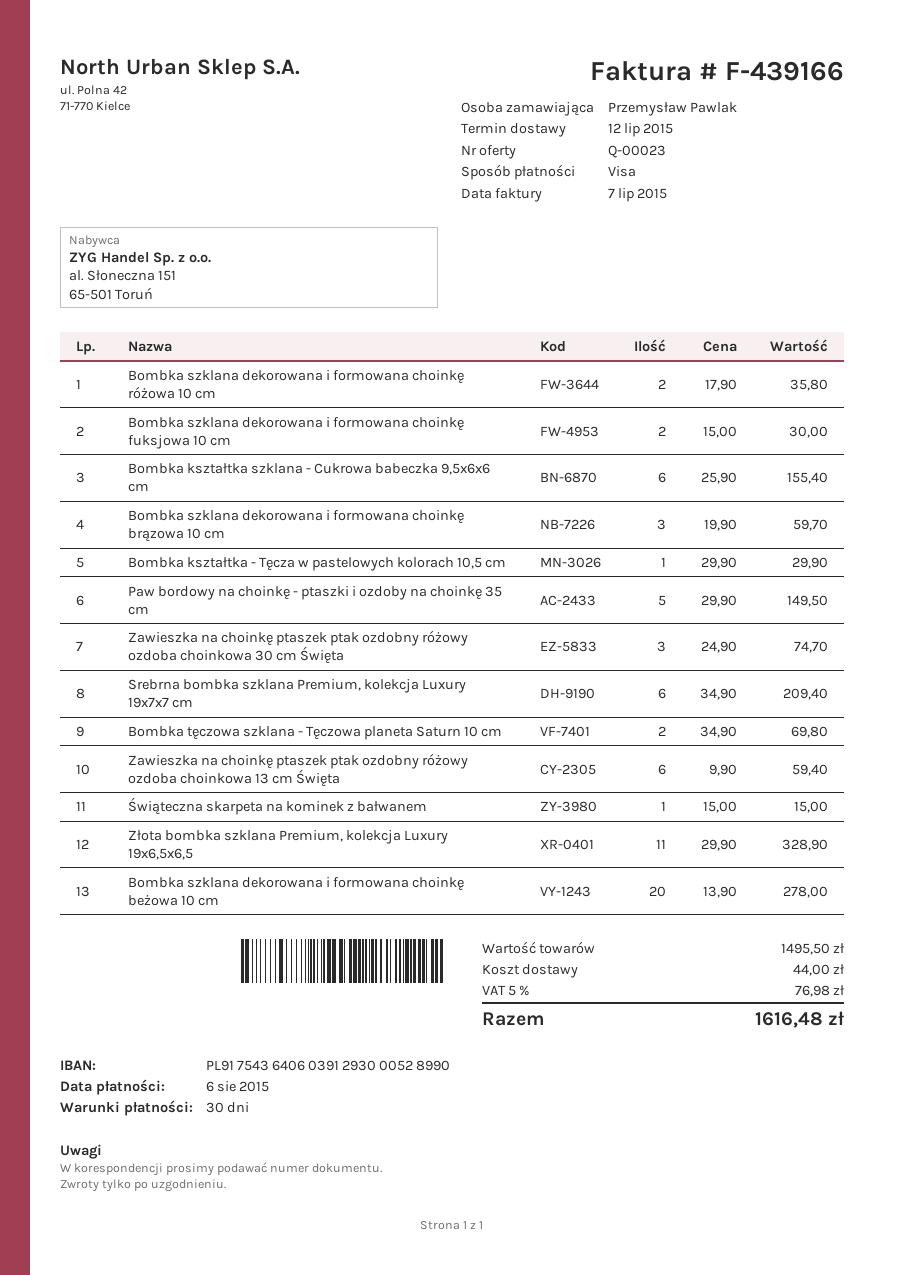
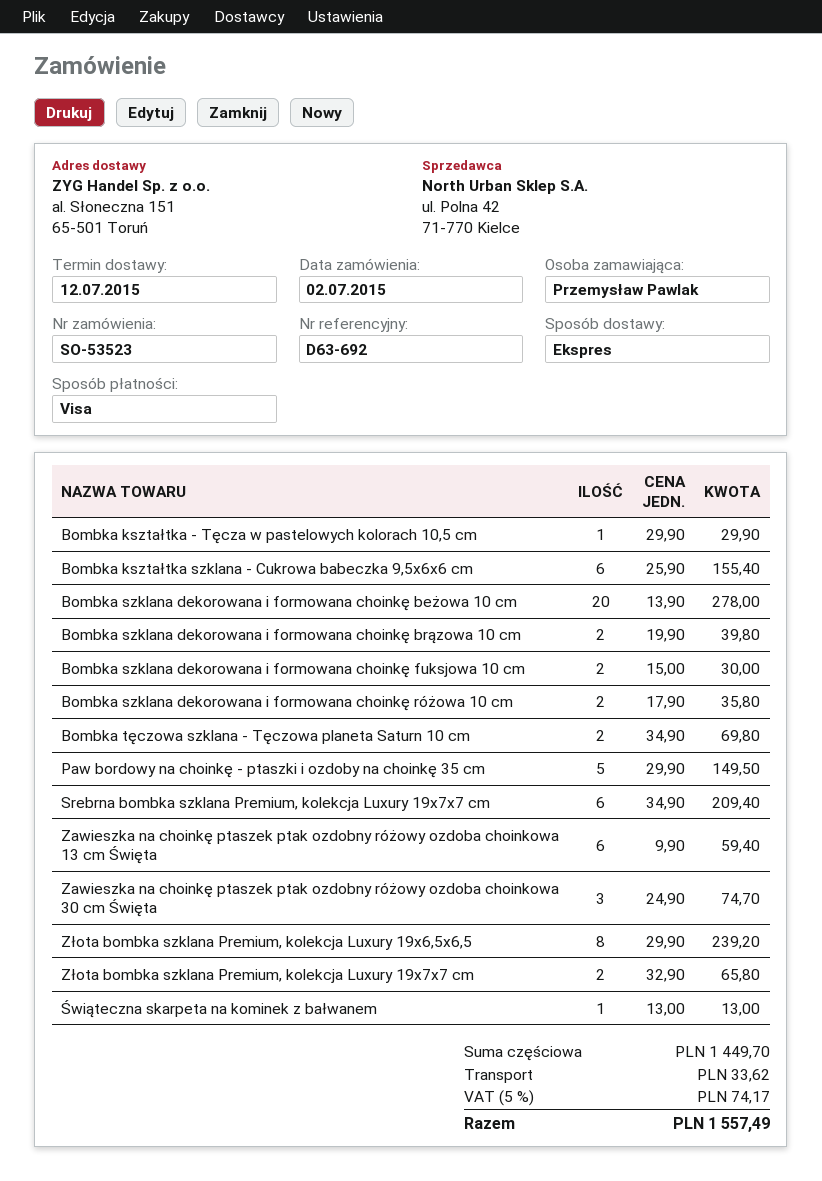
Bombka szklana dekorowana i formowana choinkę brązowa 10 cm: 3 x 19.90 = 59.70 -> 2 x 19.90 = 39.80
Świąteczna skarpeta na kominek z bałwanem: 1 x 15.00 = 15.00 -> 1 x 13.00 = 13.00
Złota bombka szklana Premium, kolekcja Luxury 19x6,5x6,5: 11 x 29.90 = 328.90 -> 8 x 29.90 = 239.20
Złota bombka szklana Premium, kolekcja Luxury 19x7x7 cm: none -> 2 x 32.90 = 65.80
subtotal: 1495.50 -> 1449.70
shipping: 44.00 -> 33.62
tax: 5% = 76.98 -> 5% = 74.17
total: 1616.48 -> 1557.49

